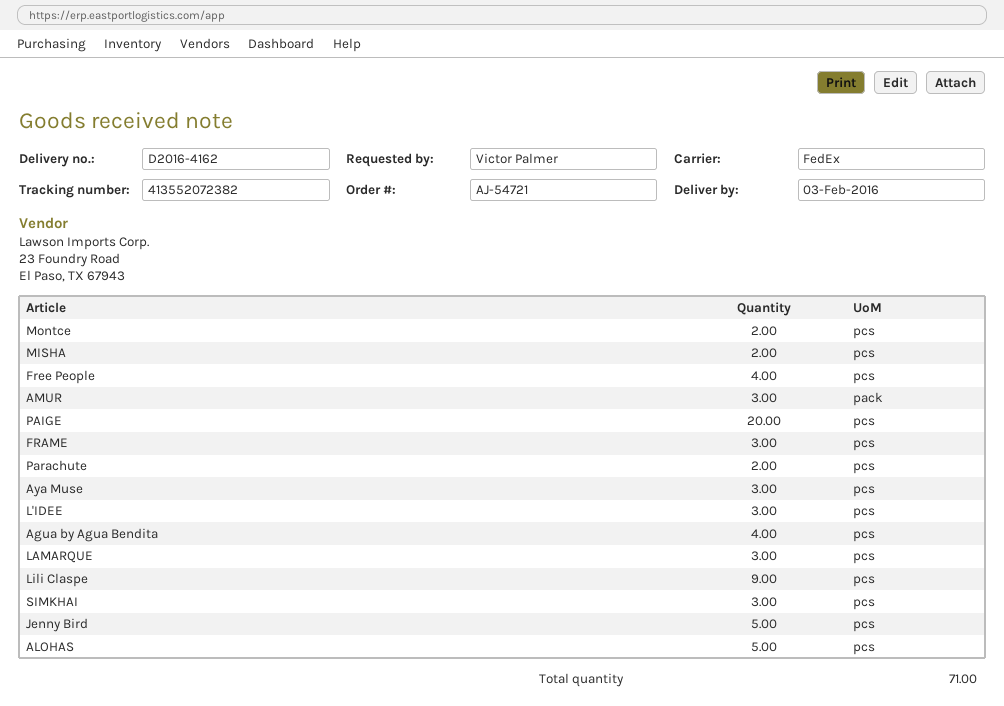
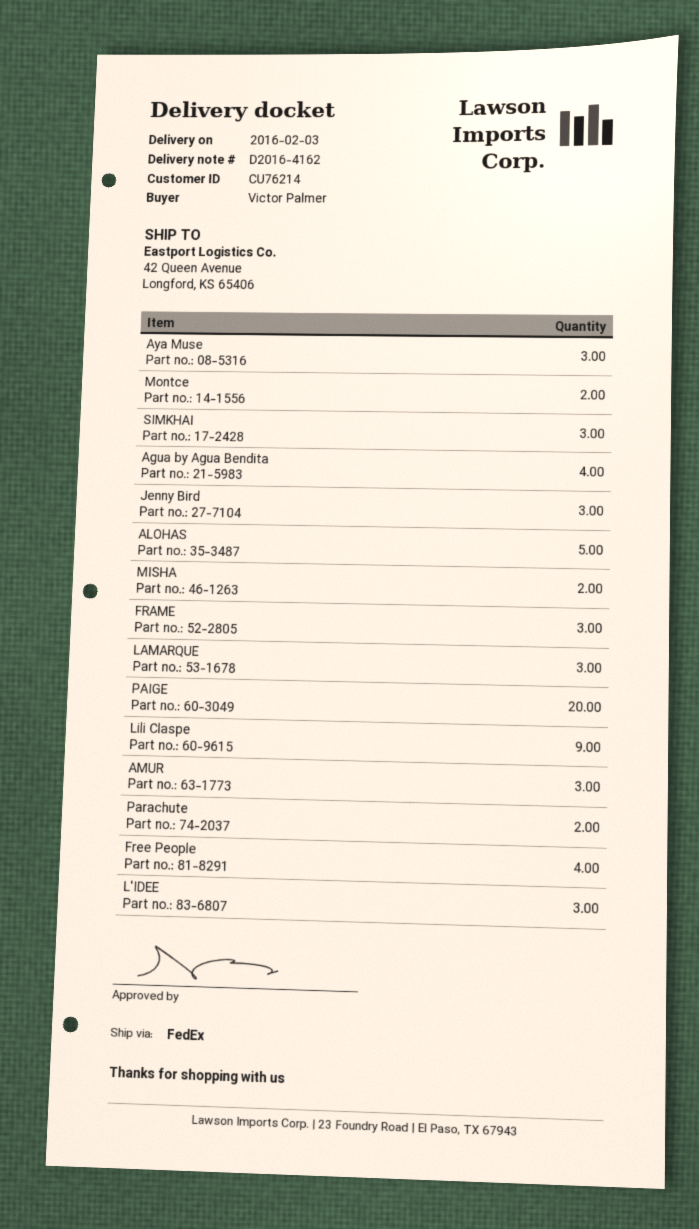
Jenny Bird: 5 -> 3

